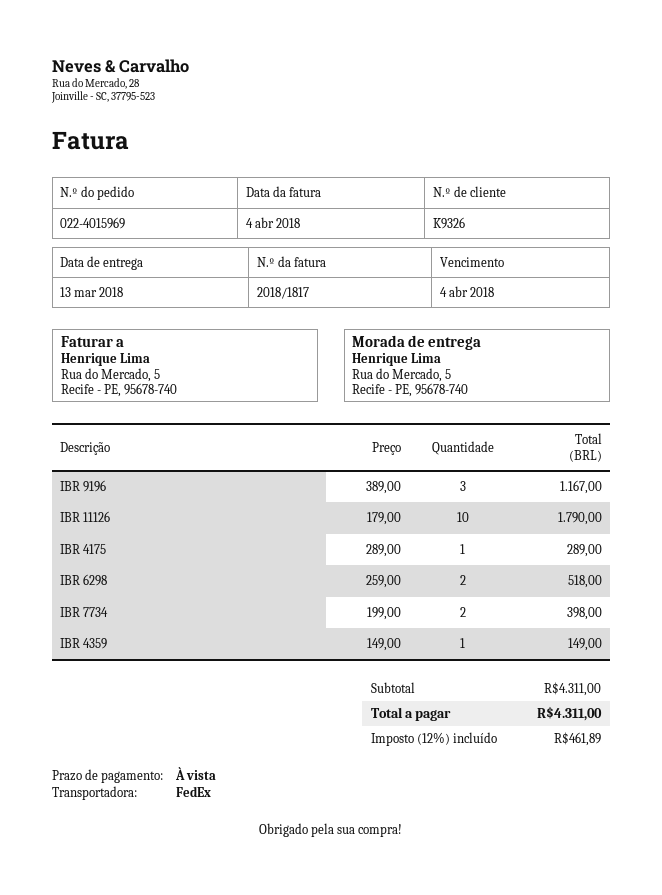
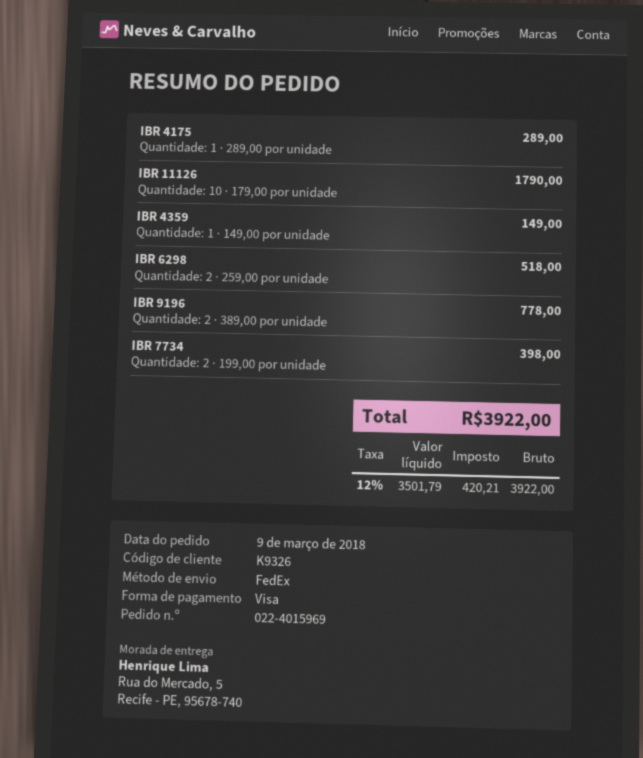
IBR 9196: 3 x 389.00 = 1167.00 -> 2 x 389.00 = 778.00
tax: 12% = 461.89 -> 12% = 420.21
total: 4311.00 -> 3922.00

